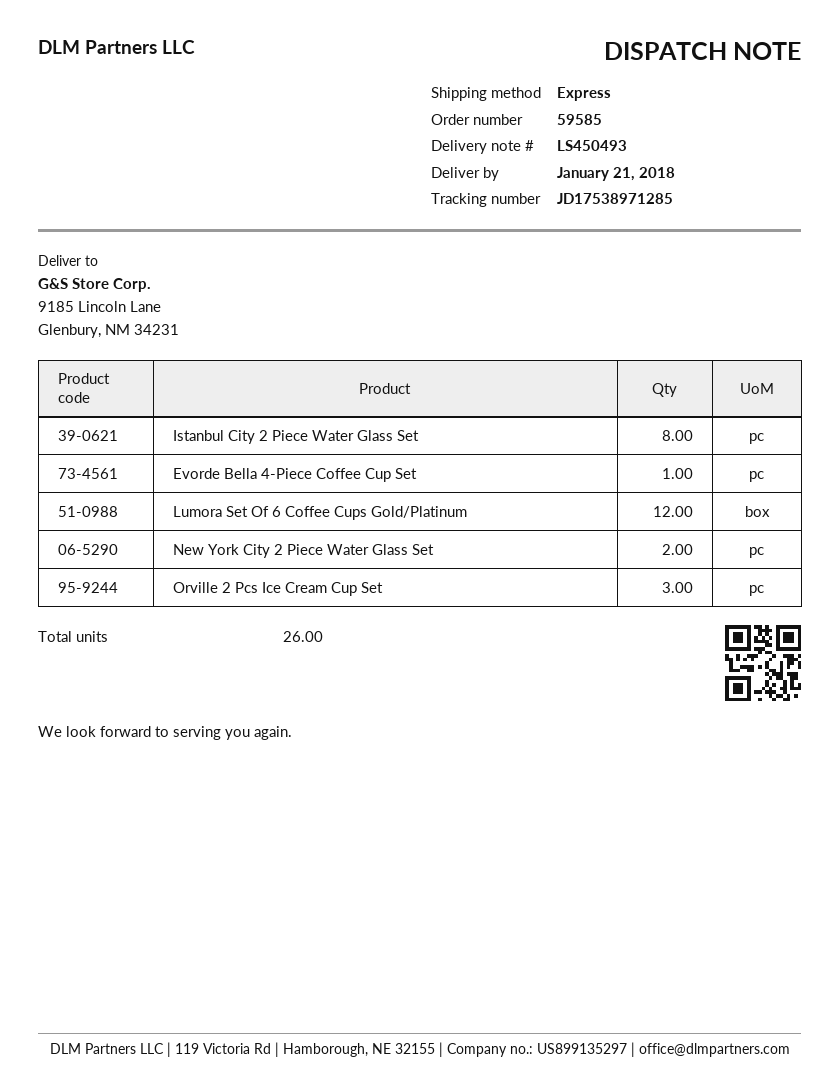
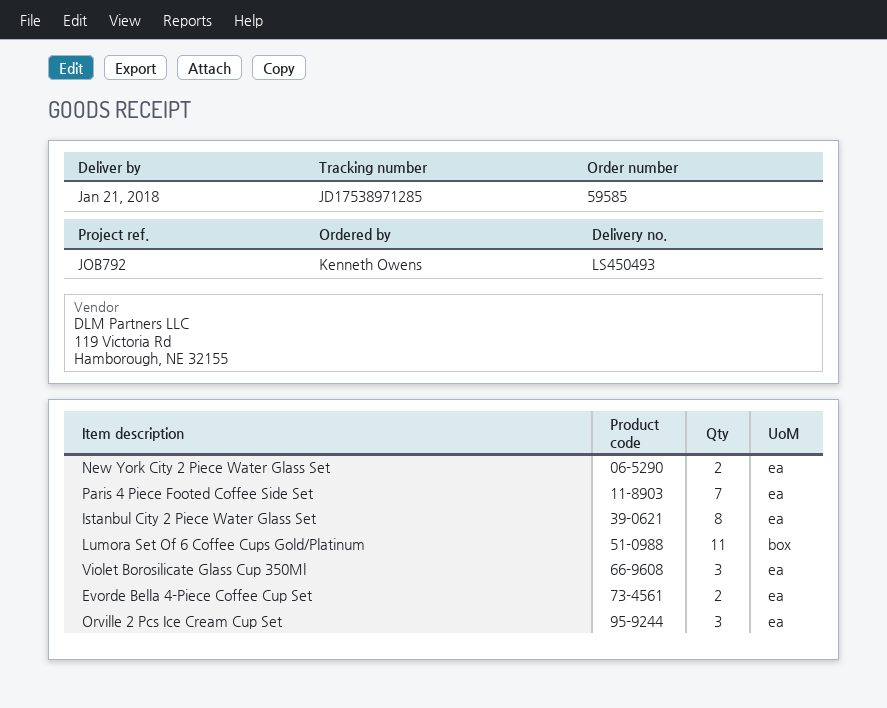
Evorde Bella 4-Piece Coffee Cup Set: 1 -> 2
Lumora Set Of 6 Coffee Cups Gold/Platinum: 12 -> 11
Paris 4 Piece Footed Coffee Side Set: none -> 7
Violet Borosilicate Glass Cup 350Ml: none -> 3

